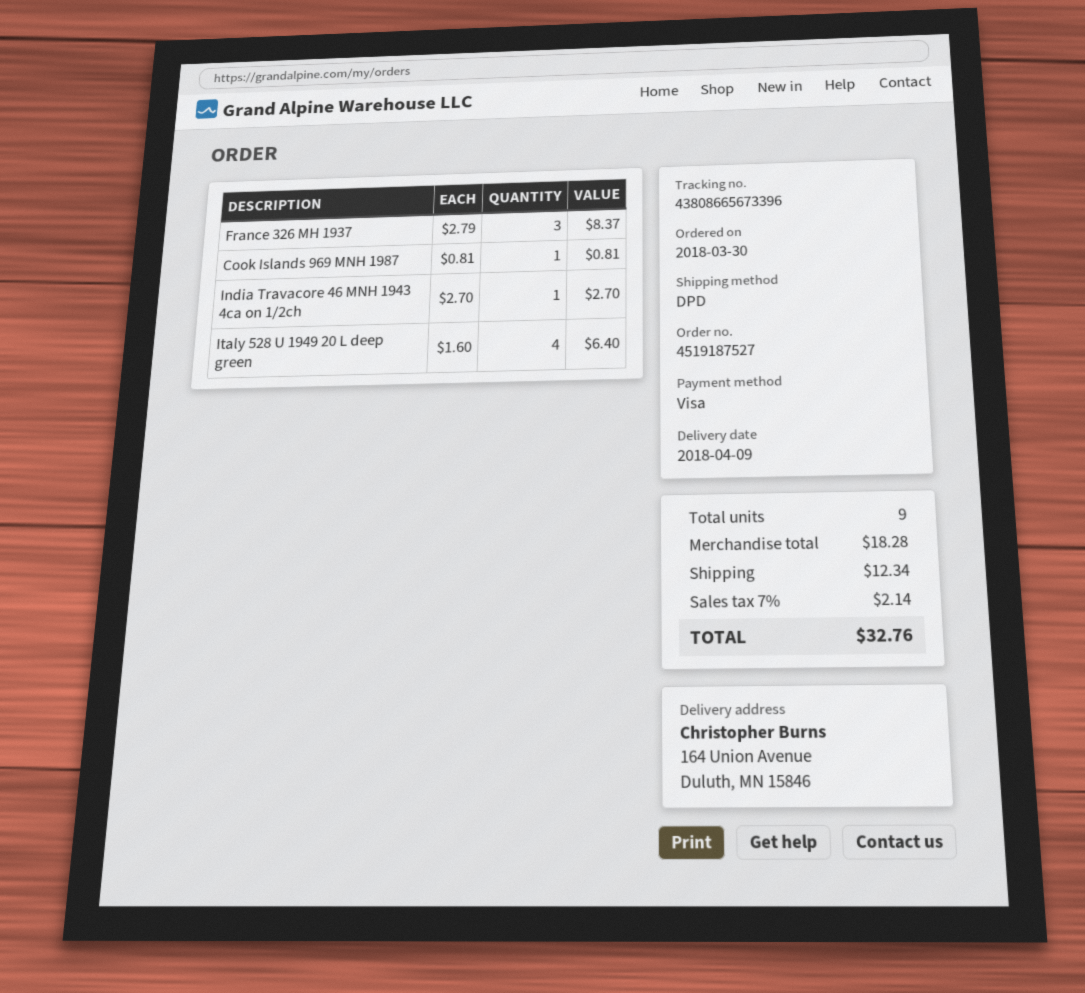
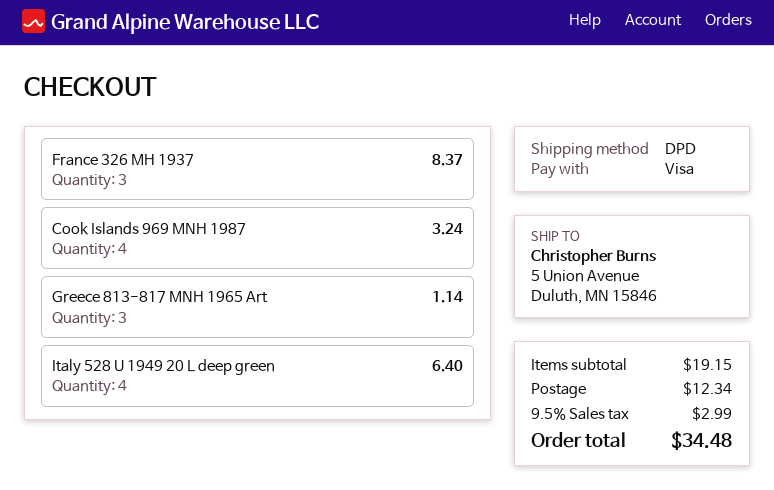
ship to: 164 Union Avenue, Duluth, MN 15846 -> 5 Union Avenue, Duluth, MN 15846
Cook Islands 969 MNH 1987: 1 for 0.81 -> 4 for 3.24
India Travacore 46 MNH 1943 4ca on 1/2ch: 1 for 2.70 -> none
Greece 813-817 MNH 1965 Art: none -> 3 for 1.14
subtotal: 18.28 -> 19.15
tax: 7% = 2.14 -> 9.5% = 2.99
total: 32.76 -> 34.48

